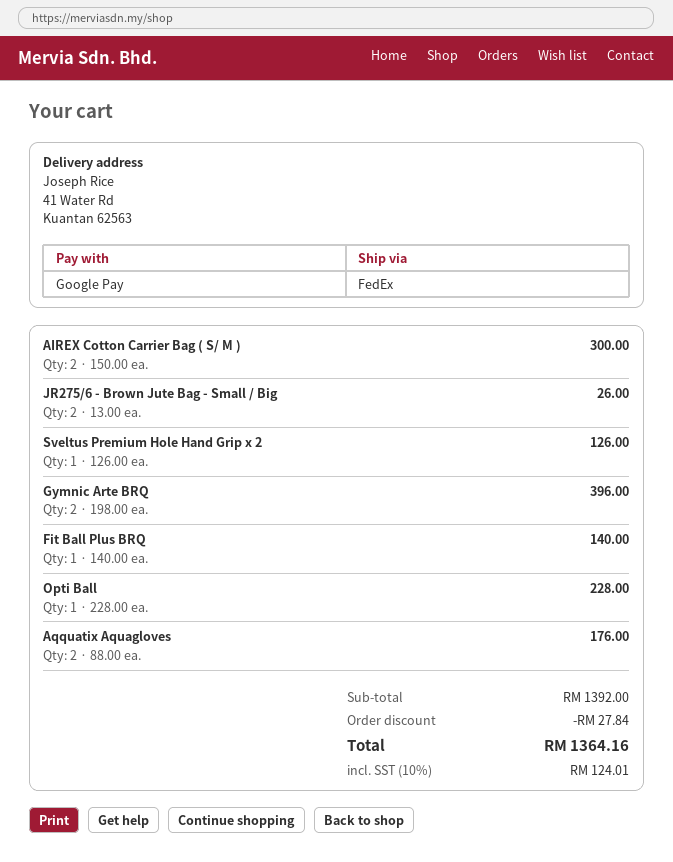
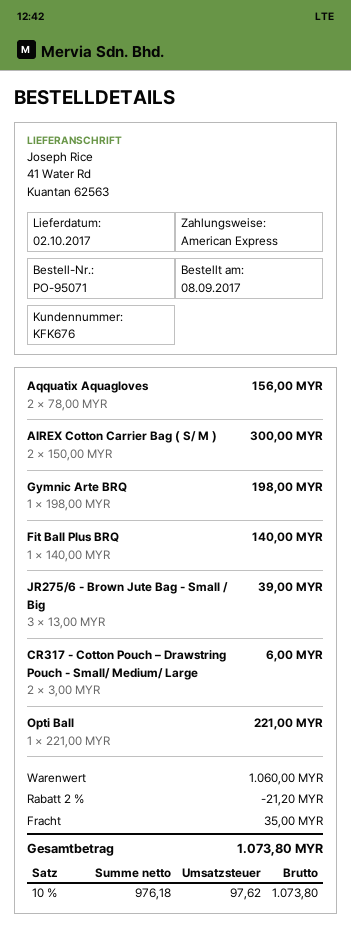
payment method: Google Pay -> American Express
JR275/6 - Brown Jute Bag - Small / Big: 2 x 13.00 = 26.00 -> 3 x 13.00 = 39.00
Sveltus Premium Hole Hand Grip x 2: 1 x 126.00 = 126.00 -> none
Gymnic Arte BRQ: 2 x 198.00 = 396.00 -> 1 x 198.00 = 198.00
Opti Ball: 1 x 228.00 = 228.00 -> 1 x 221.00 = 221.00
Aqquatix Aquagloves: 2 x 88.00 = 176.00 -> 2 x 78.00 = 156.00
CR317 - Cotton Pouch – Drawstring Pouch - Small/ Medium/ Large: none -> 2 x 3.00 = 6.00
subtotal: 1392.00 -> 1060.00
discount: 27.84 -> 21.20
shipping: none -> 35.00
tax: 10% = 124.01 -> 10% = 97.62
total: 1364.16 -> 1073.80

